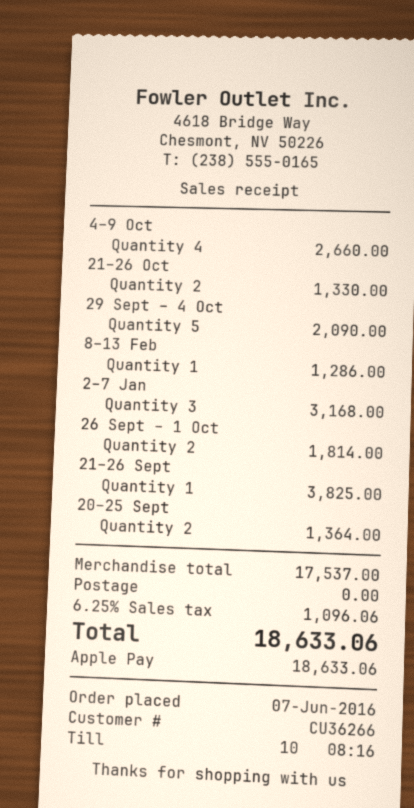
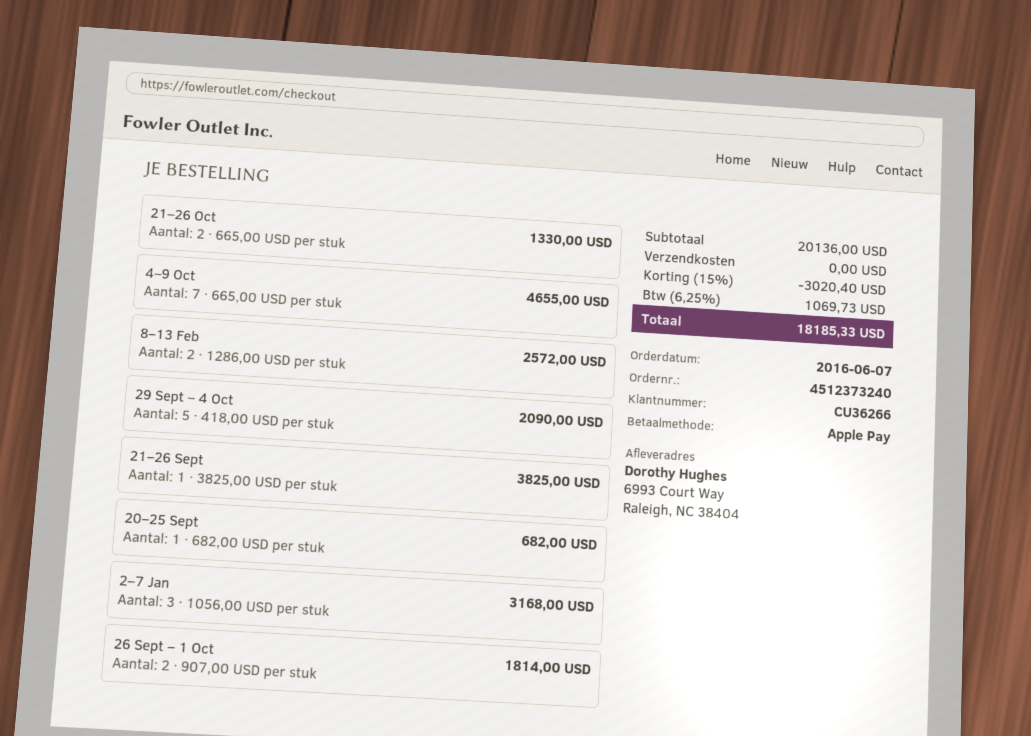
4–9 Oct: 4 for 2660.00 -> 7 for 4655.00
8–13 Feb: 1 for 1286.00 -> 2 for 2572.00
20–25 Sept: 2 for 1364.00 -> 1 for 682.00
subtotal: 17537.00 -> 20136.00
discount: none -> 15% = 3020.40
tax: 6.25% = 1096.06 -> 6.25% = 1069.73
total: 18633.06 -> 18185.33

